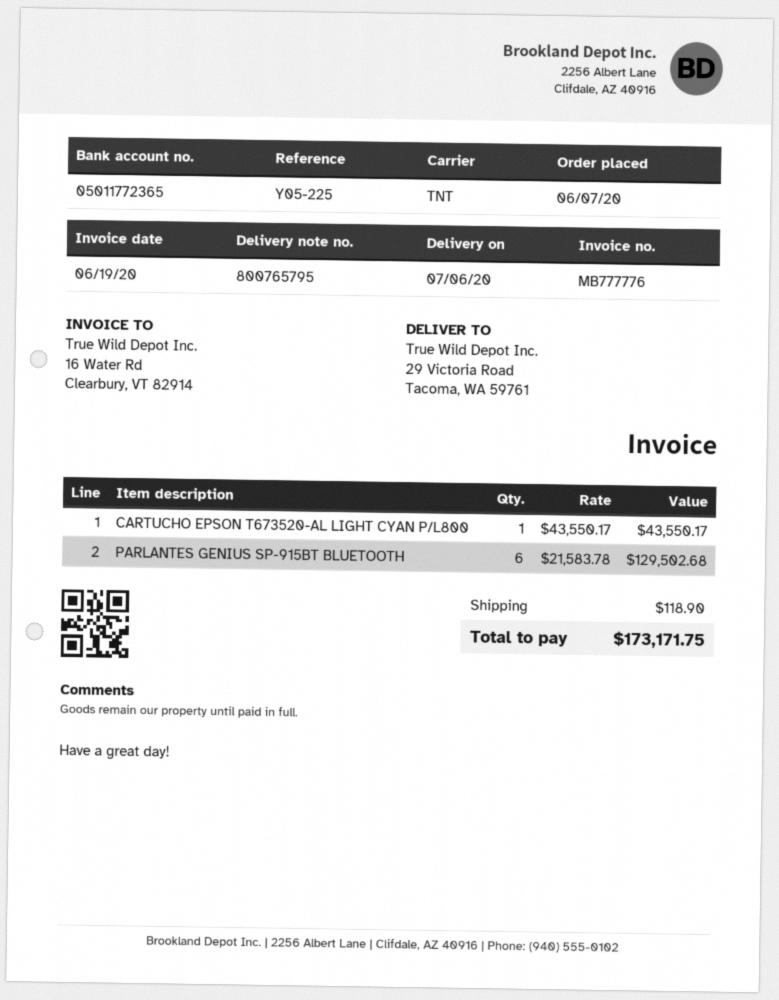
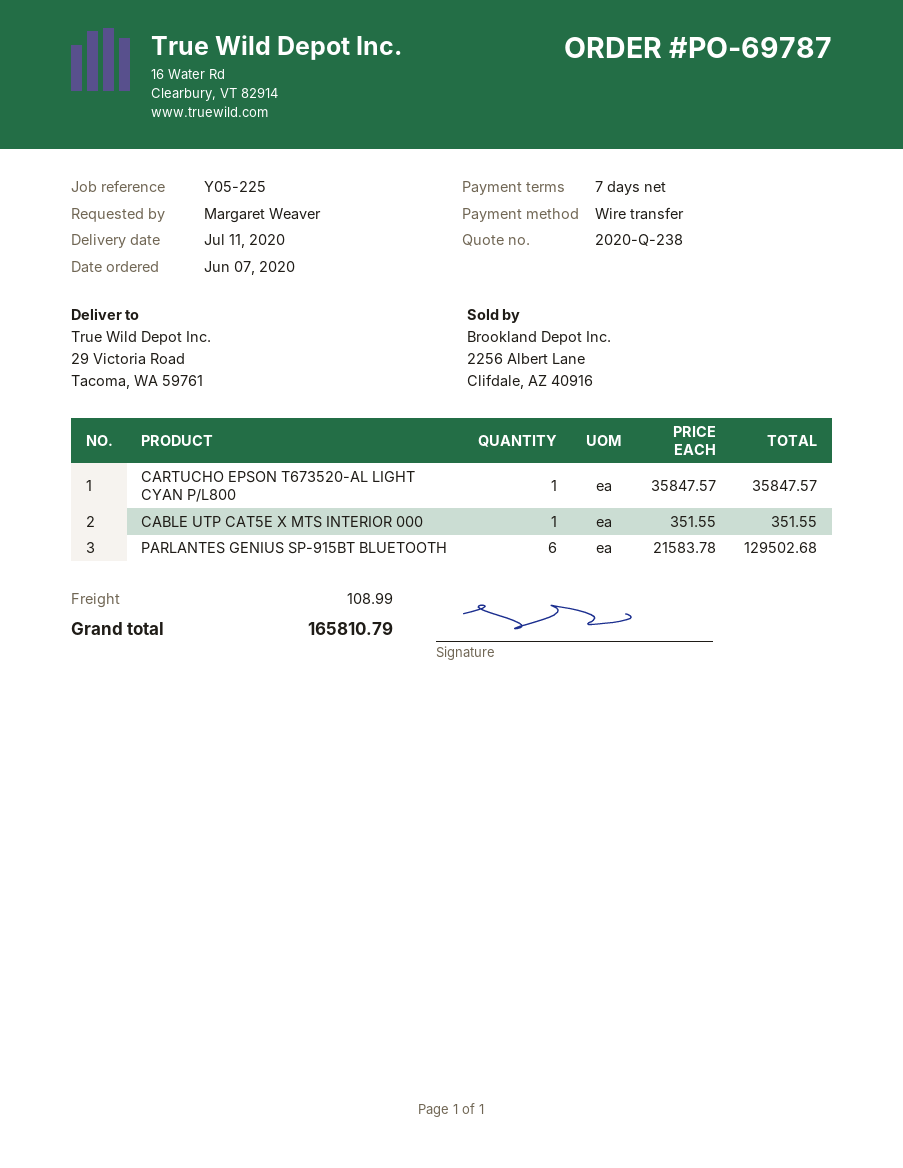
delivery date: 2020-07-06 -> 2020-07-11
CARTUCHO EPSON T673520-AL LIGHT CYAN P/L800: 1 x 43550.17 = 43550.17 -> 1 x 35847.57 = 35847.57
CABLE UTP CAT5E X MTS INTERIOR 000: none -> 1 x 351.55 = 351.55
shipping: 118.90 -> 108.99
total: 173171.75 -> 165810.79

